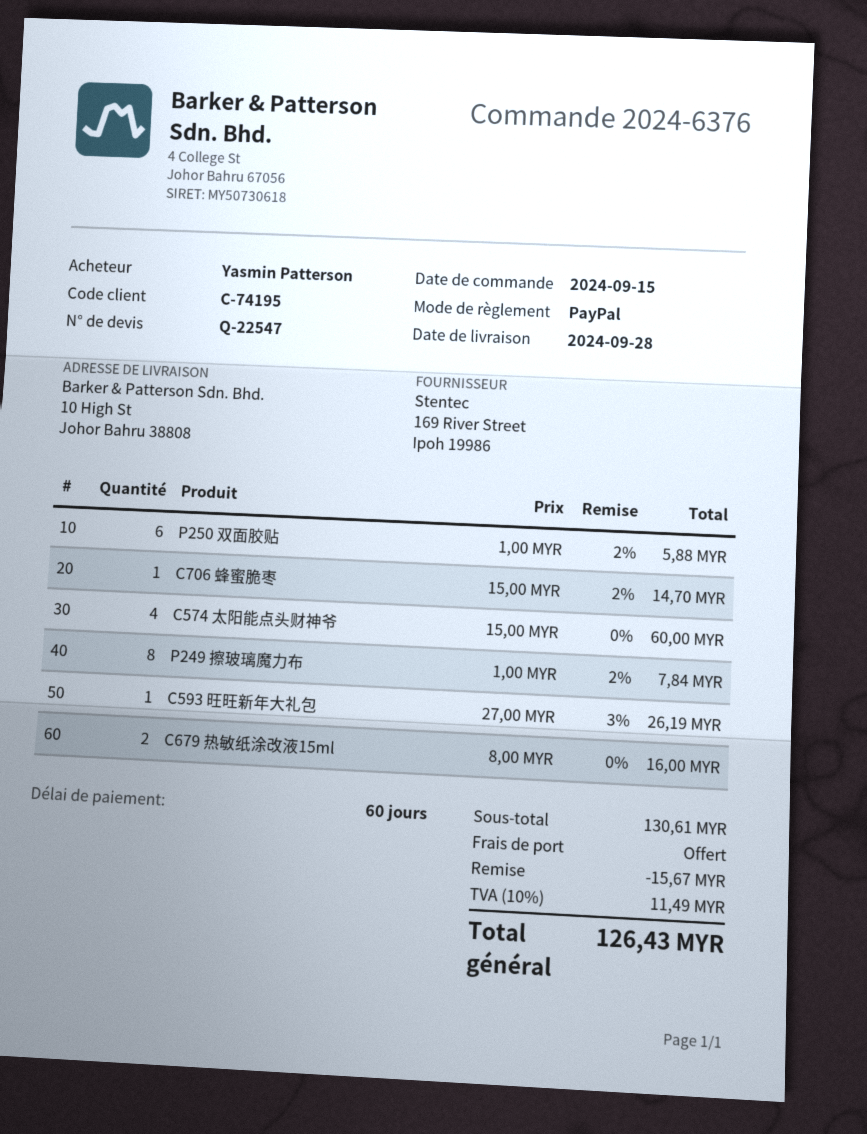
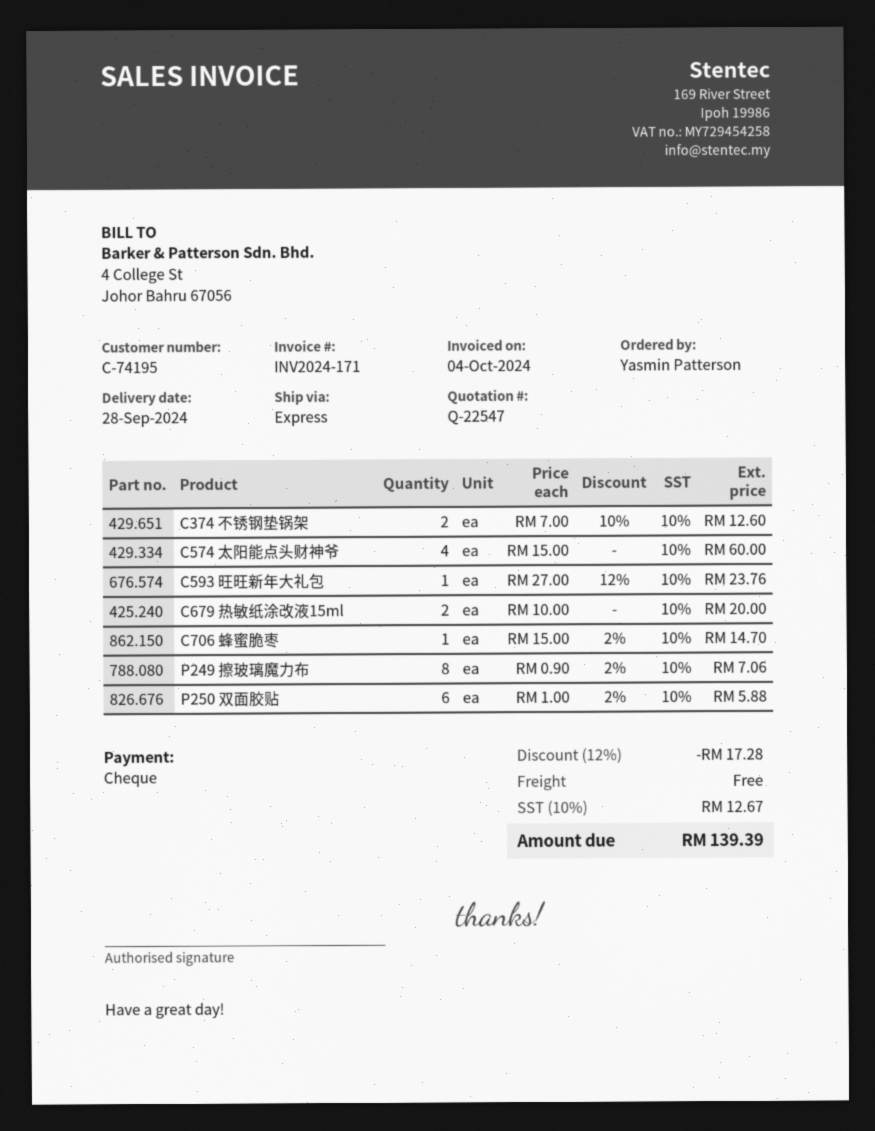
payment method: PayPal -> cheque
P249 擦玻璃魔力布: 8 x 1.00 - 2% = 7.84 -> 8 x 0.90 - 2% = 7.06
C593 旺旺新年大礼包: 1 x 27.00 - 3% = 26.19 -> 1 x 27.00 - 12% = 23.76
C679 热敏纸涂改液15ml: 2 x 8.00 = 16.00 -> 2 x 10.00 = 20.00
C374 不锈钢垫锅架: none -> 2 x 7.00 - 10% = 12.60
discount: 15.67 -> 17.28
tax: 10% = 11.49 -> 10% = 12.67
total: 126.43 -> 139.39

